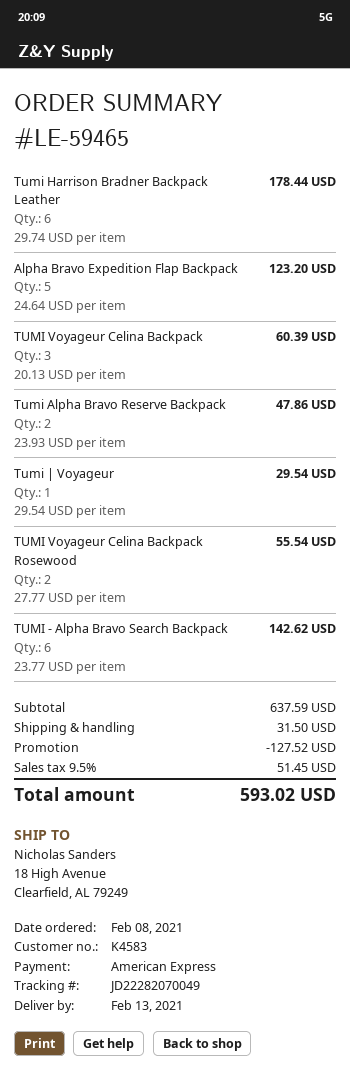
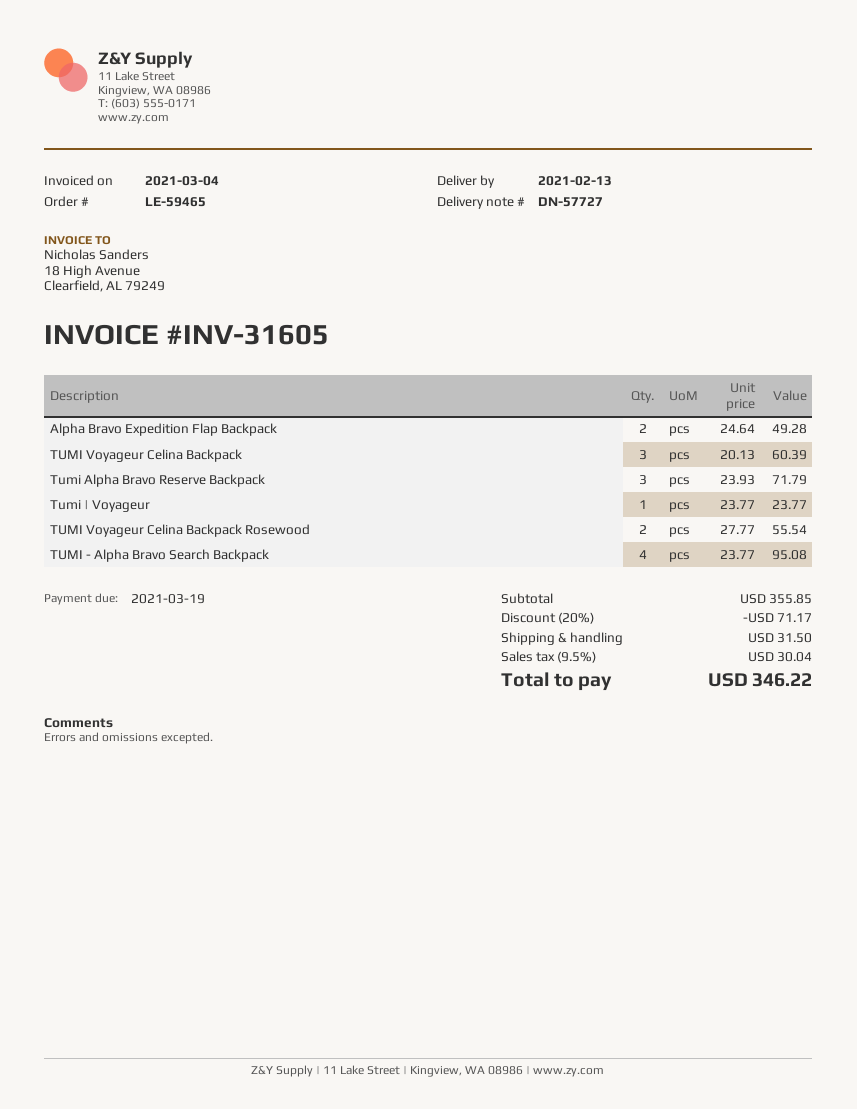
Tumi Harrison Bradner Backpack Leather: 6 x 29.74 = 178.44 -> none
Alpha Bravo Expedition Flap Backpack: 5 x 24.64 = 123.20 -> 2 x 24.64 = 49.28
Tumi Alpha Bravo Reserve Backpack: 2 x 23.93 = 47.86 -> 3 x 23.93 = 71.79
Tumi | Voyageur: 1 x 29.54 = 29.54 -> 1 x 23.77 = 23.77
TUMI - Alpha Bravo Search Backpack: 6 x 23.77 = 142.62 -> 4 x 23.77 = 95.08
subtotal: 637.59 -> 355.85
discount: 127.52 -> 71.17
tax: 9.5% = 51.45 -> 9.5% = 30.04
total: 593.02 -> 346.22

